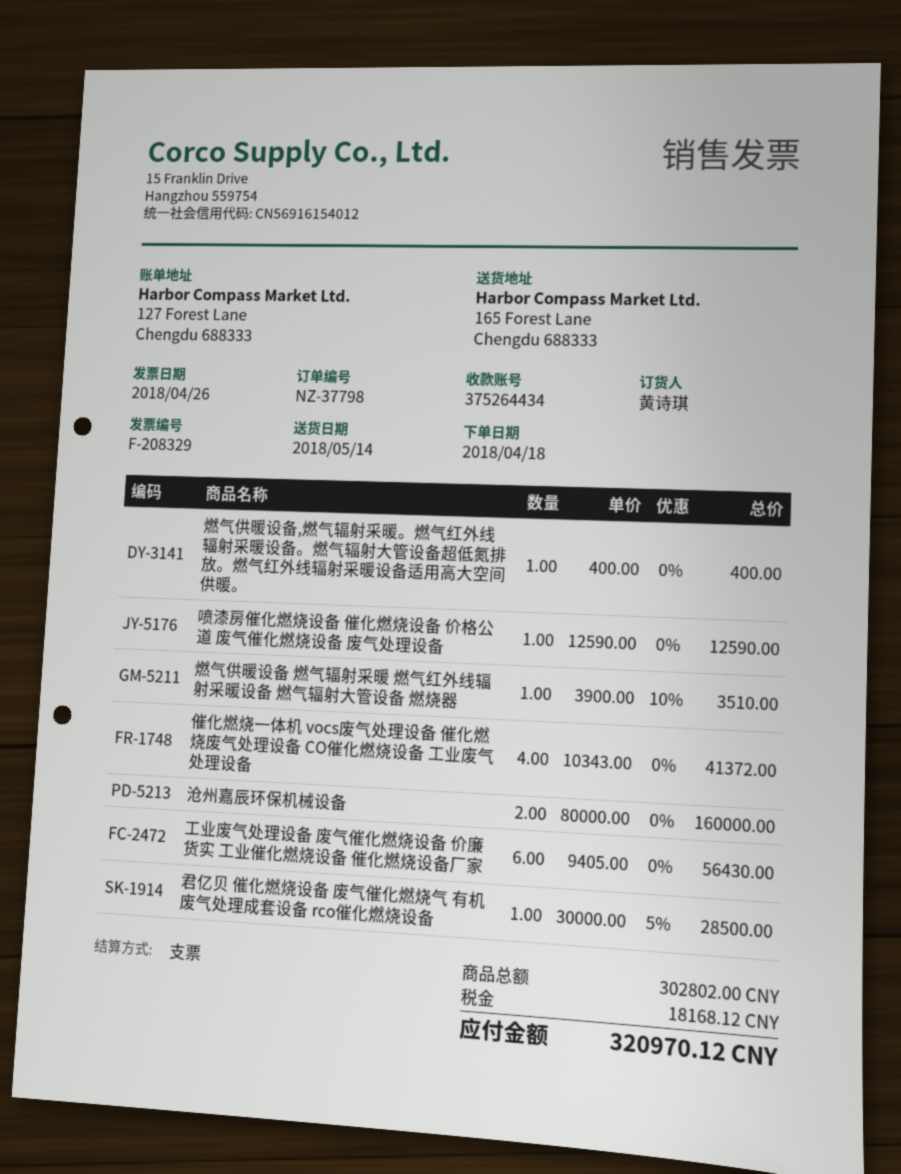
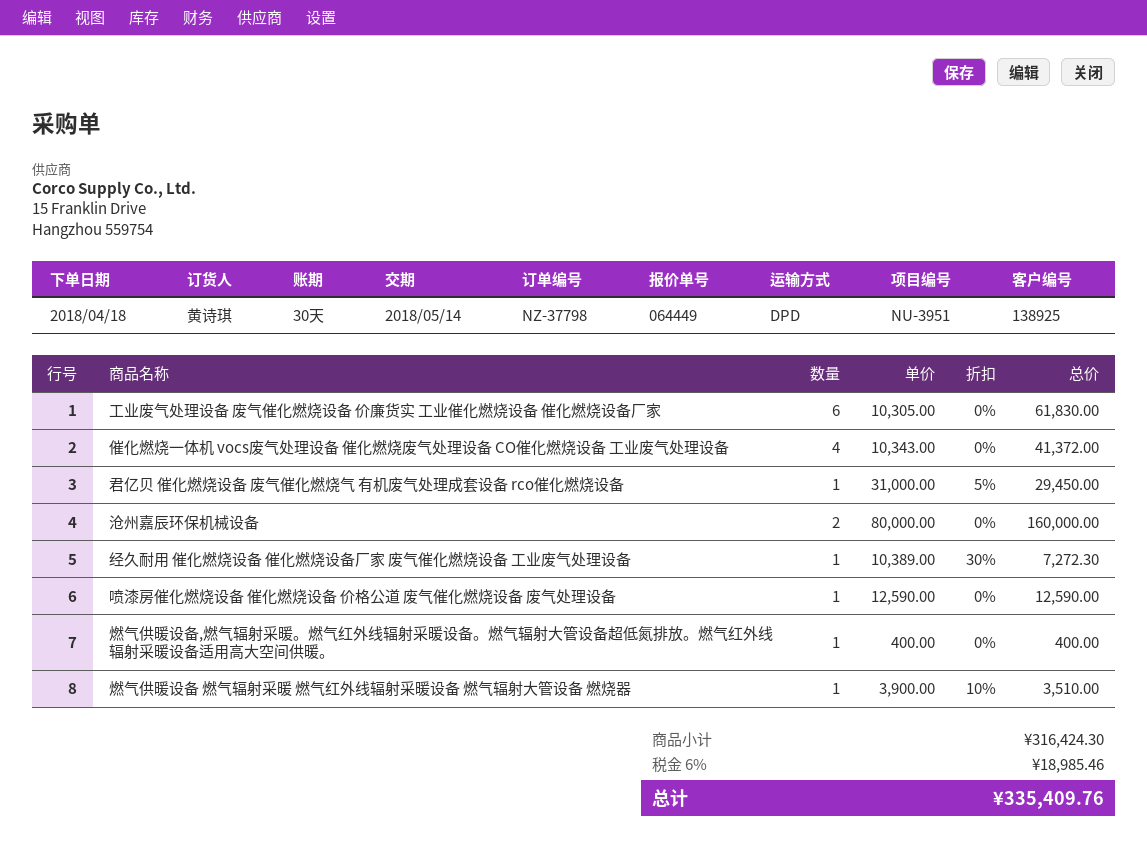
工业废气处理设备 废气催化燃烧设备 价廉货实 工业催化燃烧设备 催化燃烧设备厂家: 6 x 9405.00 = 56430.00 -> 6 x 10305.00 = 61830.00
君亿贝 催化燃烧设备 废气催化燃烧气 有机废气处理成套设备 rco催化燃烧设备: 1 x 30000.00 - 5% = 28500.00 -> 1 x 31000.00 - 5% = 29450.00
经久耐用 催化燃烧设备 催化燃烧设备厂家 废气催化燃烧设备 工业废气处理设备: none -> 1 x 10389.00 - 30% = 7272.30
subtotal: 302802.00 -> 316424.30
tax: 18168.12 -> 18985.46
total: 320970.12 -> 335409.76

